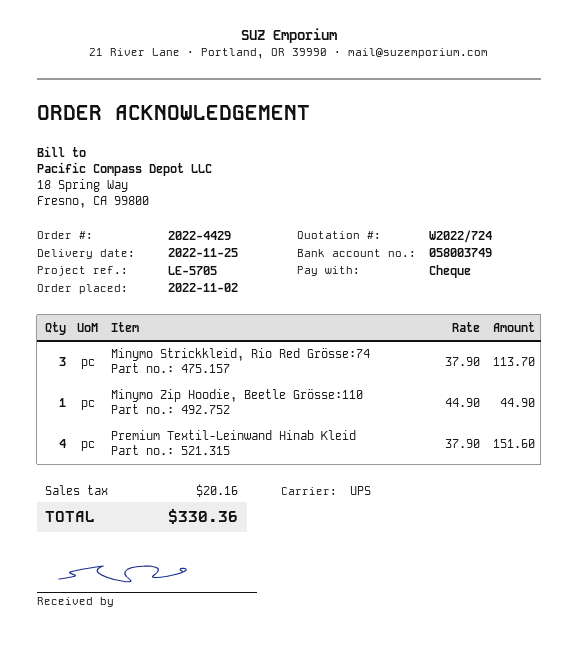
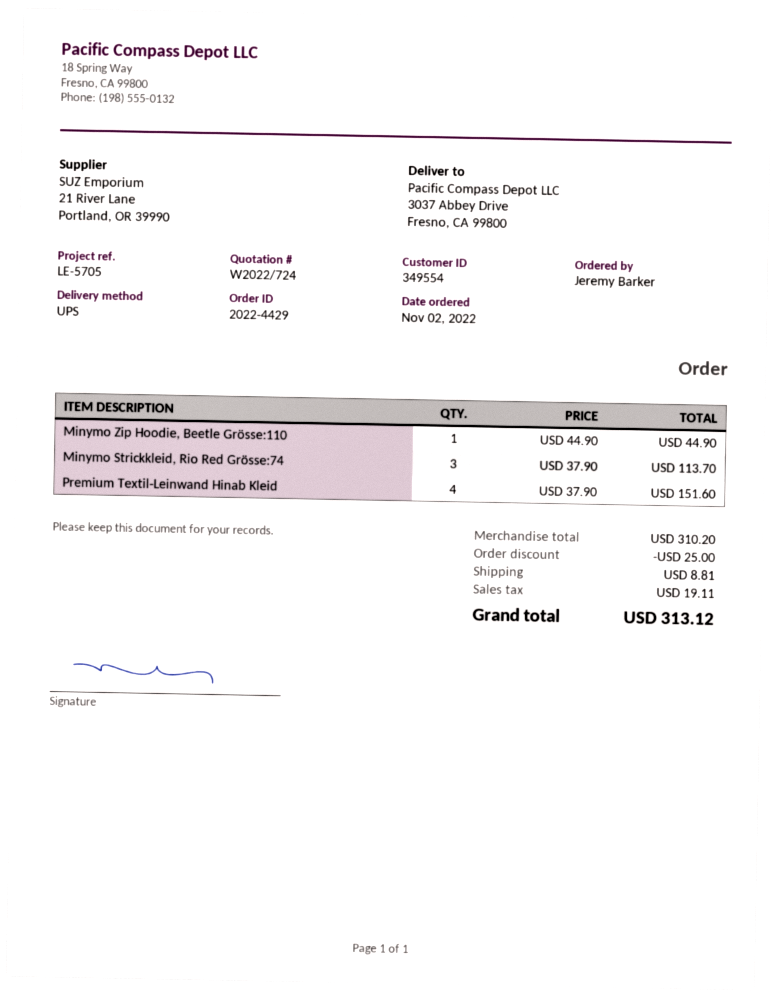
discount: none -> 25.00
shipping: none -> 8.81
tax: 20.16 -> 19.11
total: 330.36 -> 313.12

